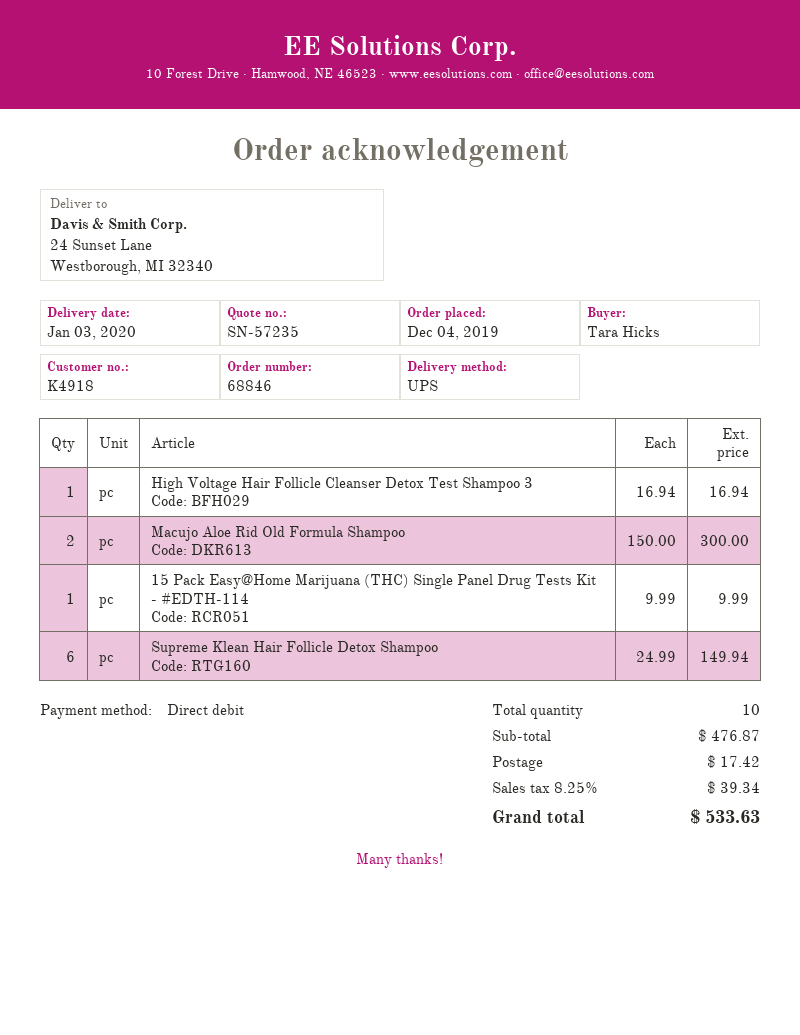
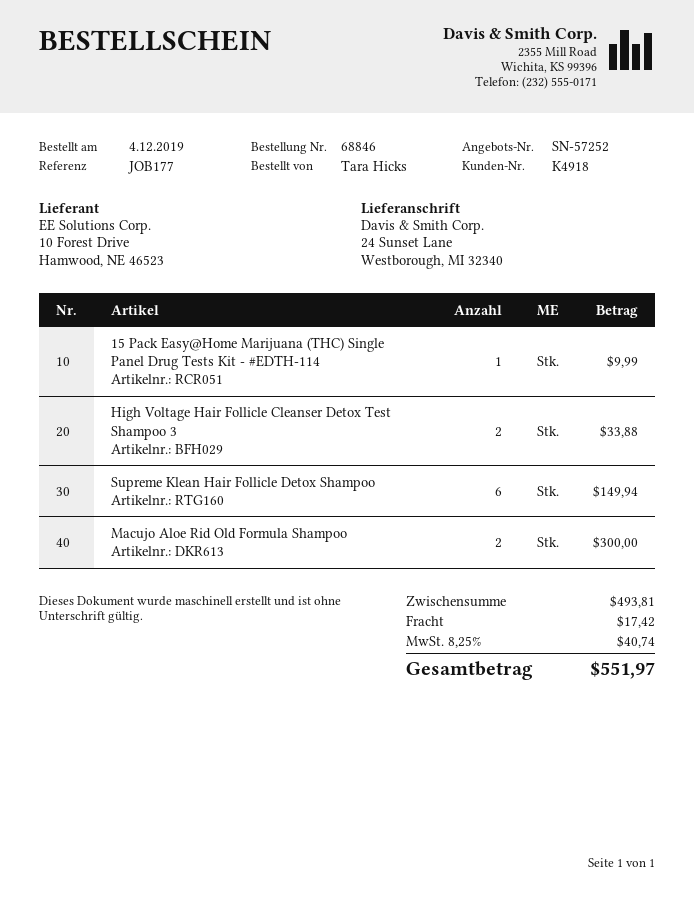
quote number: SN-57235 -> SN-57252
High Voltage Hair Follicle Cleanser Detox Test Shampoo 3: 1 for 16.94 -> 2 for 33.88
subtotal: 476.87 -> 493.81
tax: 8.25% = 39.34 -> 8.25% = 40.74
total: 533.63 -> 551.97

